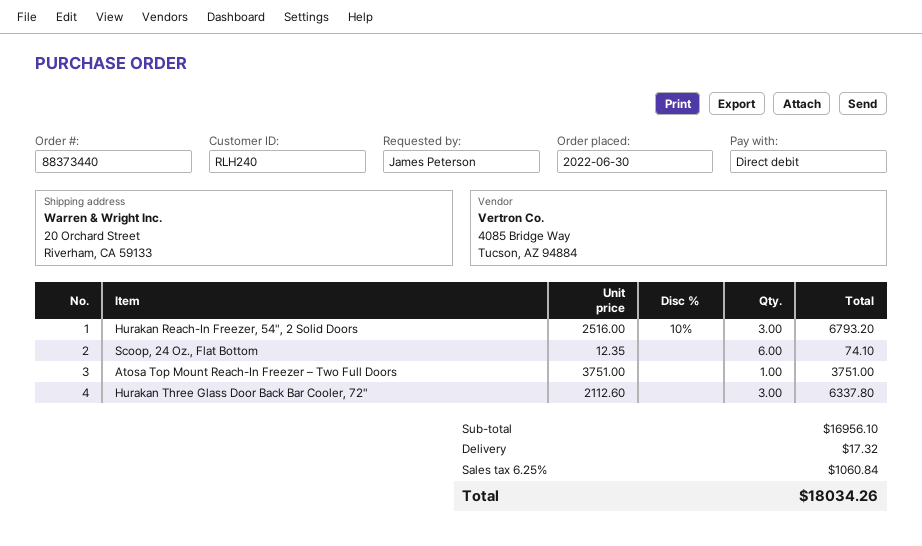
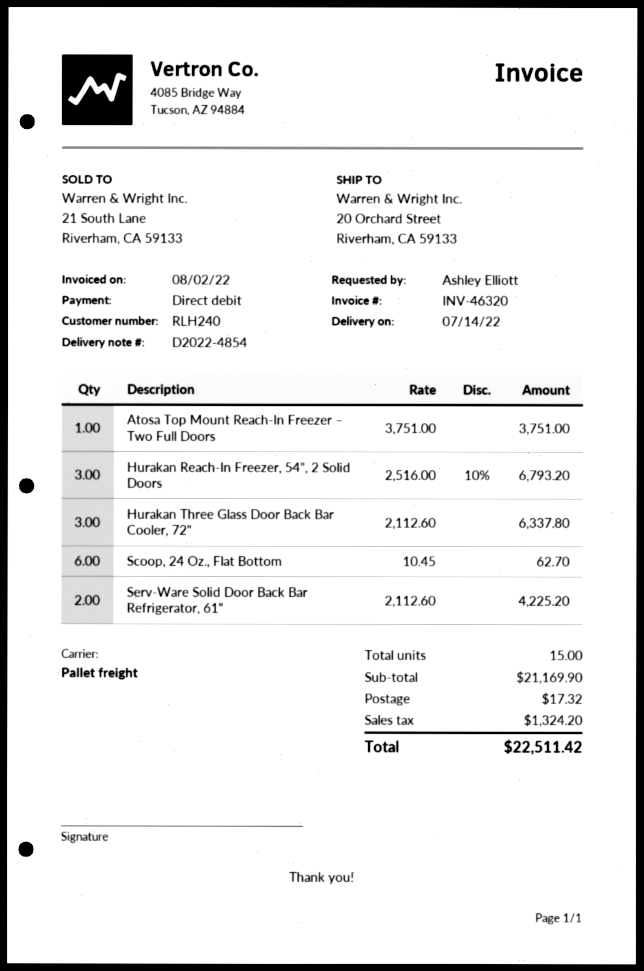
ordered by: James Peterson -> Ashley Elliott
Scoop, 24 Oz., Flat Bottom: 6 x 12.35 = 74.10 -> 6 x 10.45 = 62.70
Serv-Ware Solid Door Back Bar Refrigerator, 61": none -> 2 x 2112.60 = 4225.20
subtotal: 16956.10 -> 21169.90
tax: 1060.84 -> 1324.20
total: 18034.26 -> 22511.42

